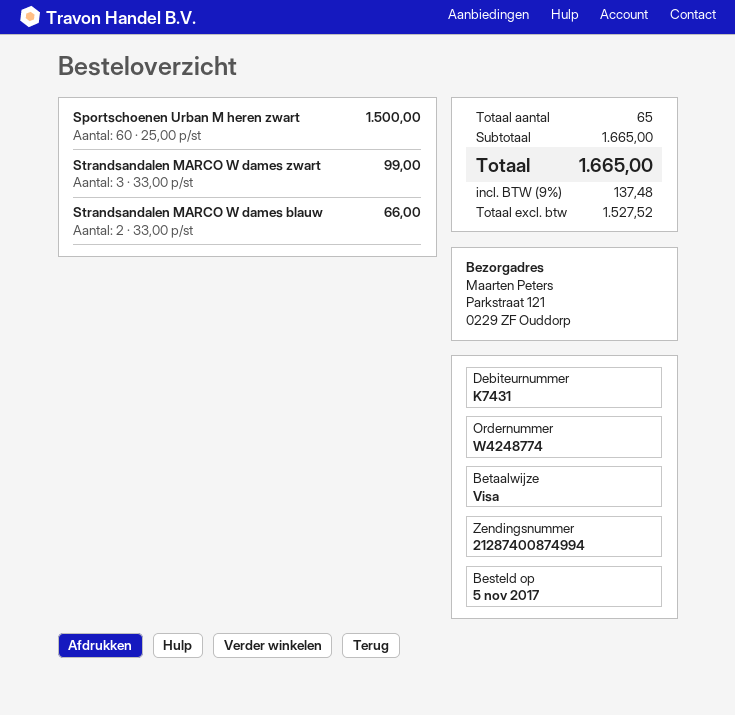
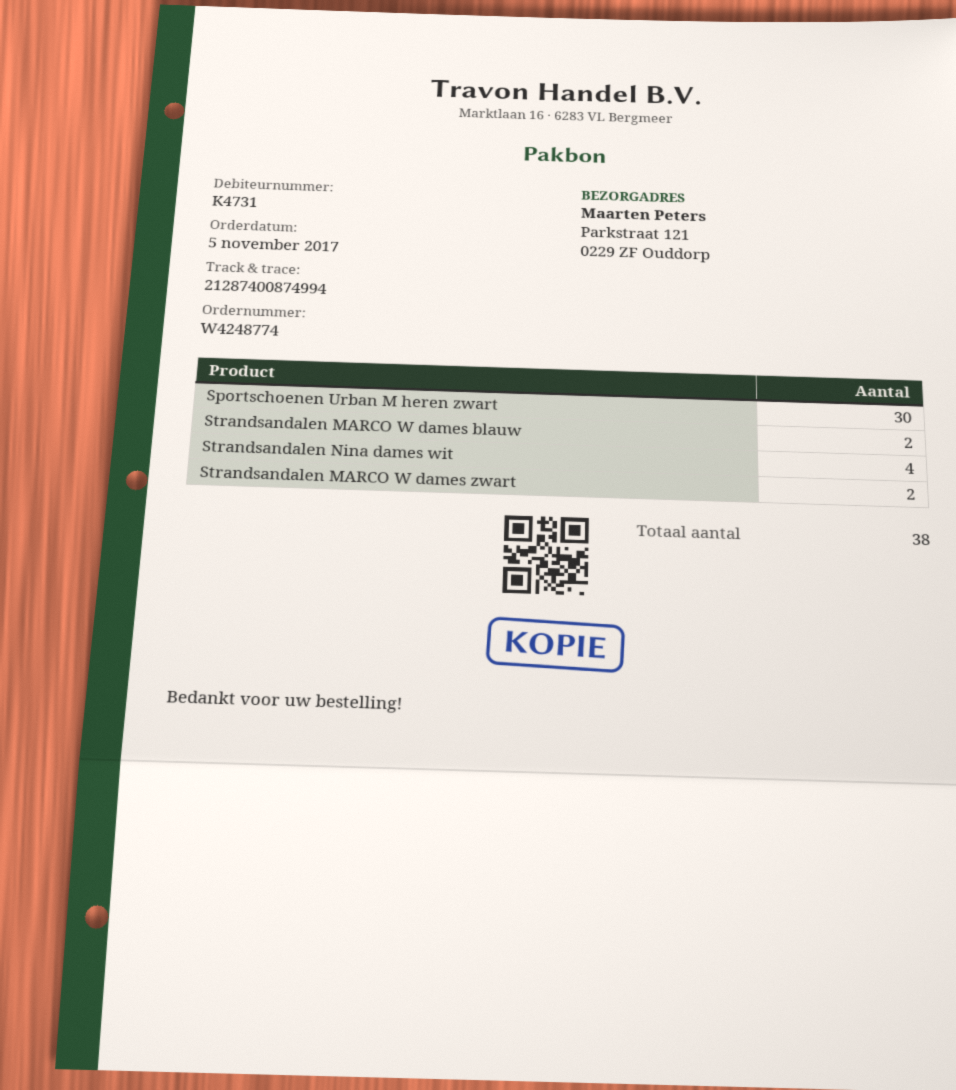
customer number: K7431 -> K4731
Sportschoenen Urban M heren zwart: 60 -> 30
Strandsandalen MARCO W dames zwart: 3 -> 2
Strandsandalen Nina dames wit: none -> 4
total quantity: 65 -> 38

